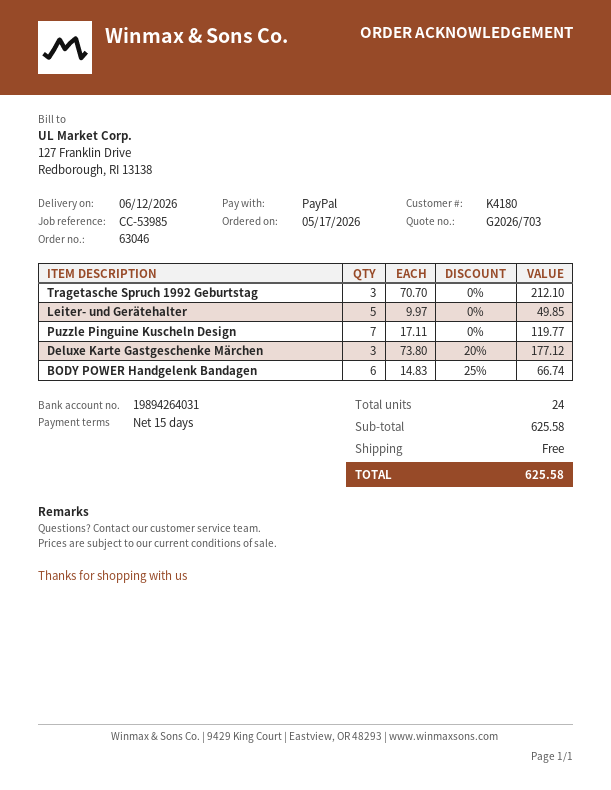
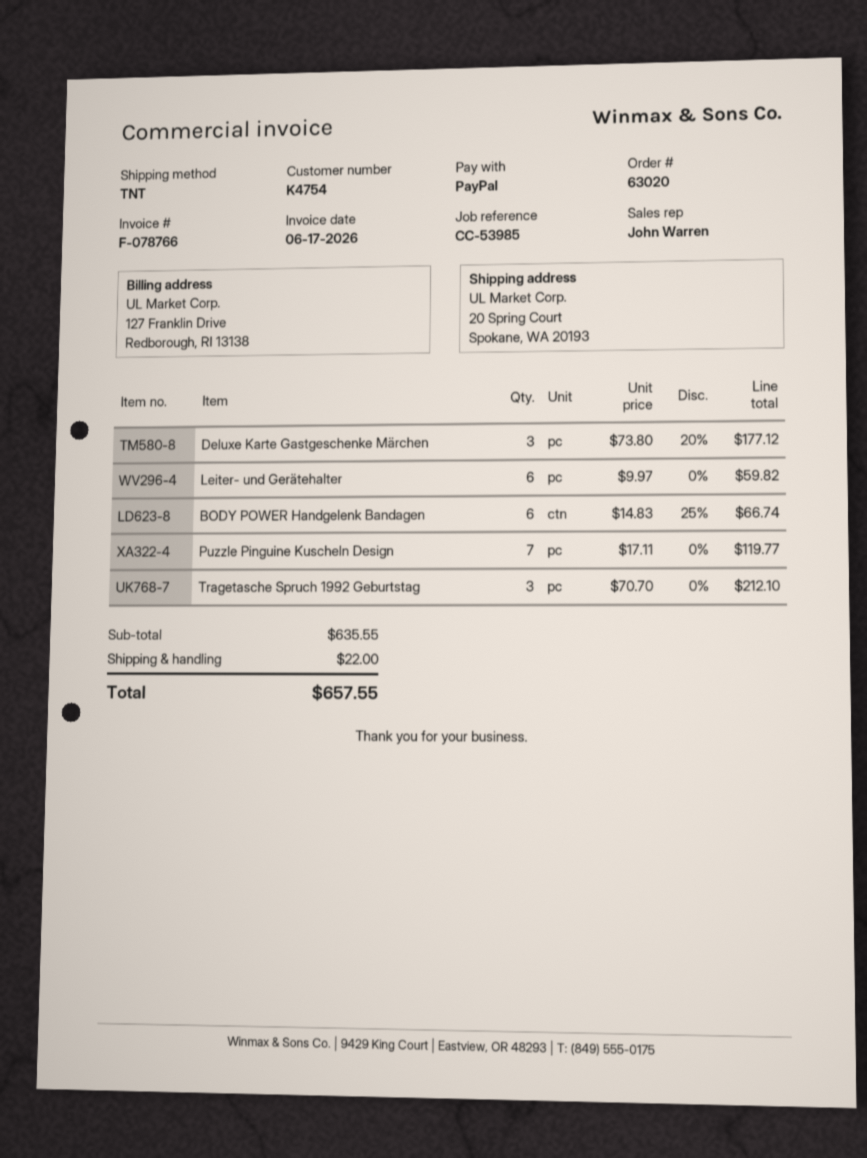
order number: 63046 -> 63020
customer number: K4180 -> K4754
Leiter- und Gerätehalter: 5 x 9.97 = 49.85 -> 6 x 9.97 = 59.82
subtotal: 625.58 -> 635.55
shipping: 0.00 -> 22.00
total: 625.58 -> 657.55

